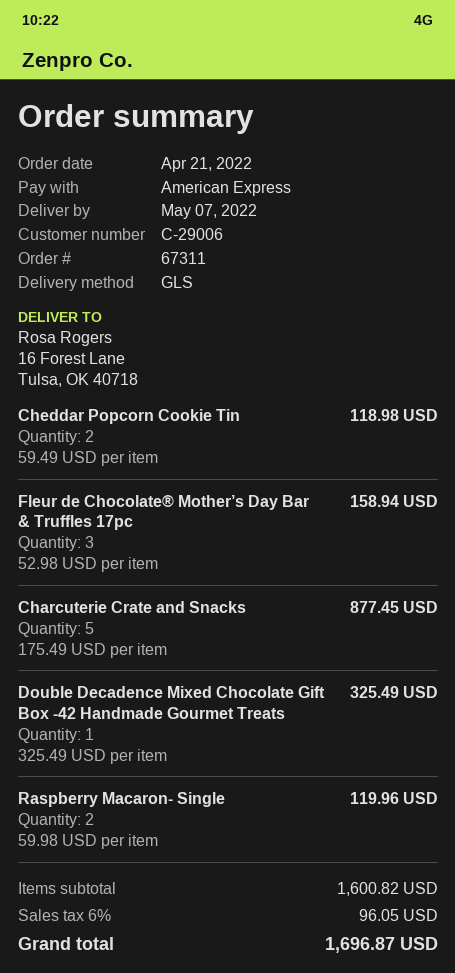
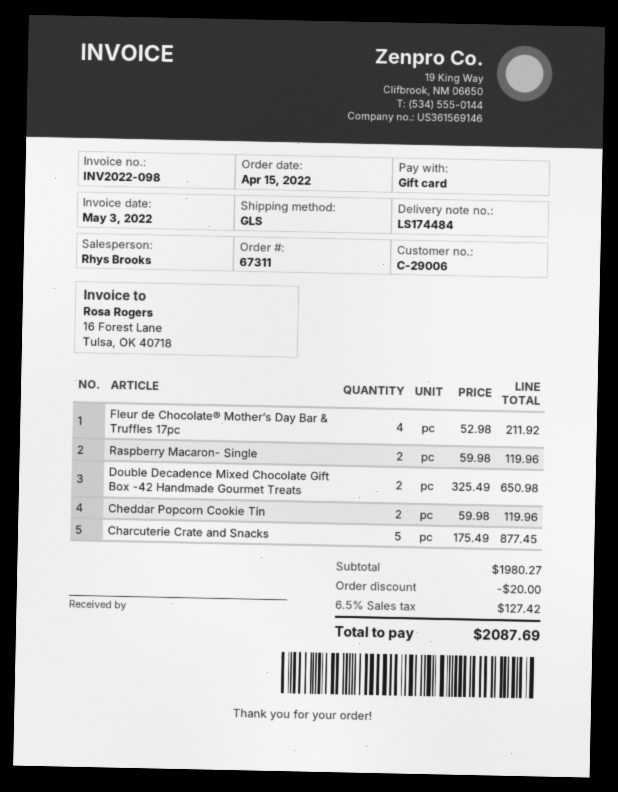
order date: 2022-04-21 -> 2022-04-15
payment method: American Express -> gift card
Cheddar Popcorn Cookie Tin: 2 x 59.49 = 118.98 -> 2 x 59.98 = 119.96
Fleur de Chocolate® Mother’s Day Bar & Truffles 17pc: 3 x 52.98 = 158.94 -> 4 x 52.98 = 211.92
Double Decadence Mixed Chocolate Gift Box -42 Handmade Gourmet Treats: 1 x 325.49 = 325.49 -> 2 x 325.49 = 650.98
subtotal: 1600.82 -> 1980.27
discount: none -> 20.00
tax: 6% = 96.05 -> 6.5% = 127.42
total: 1696.87 -> 2087.69

